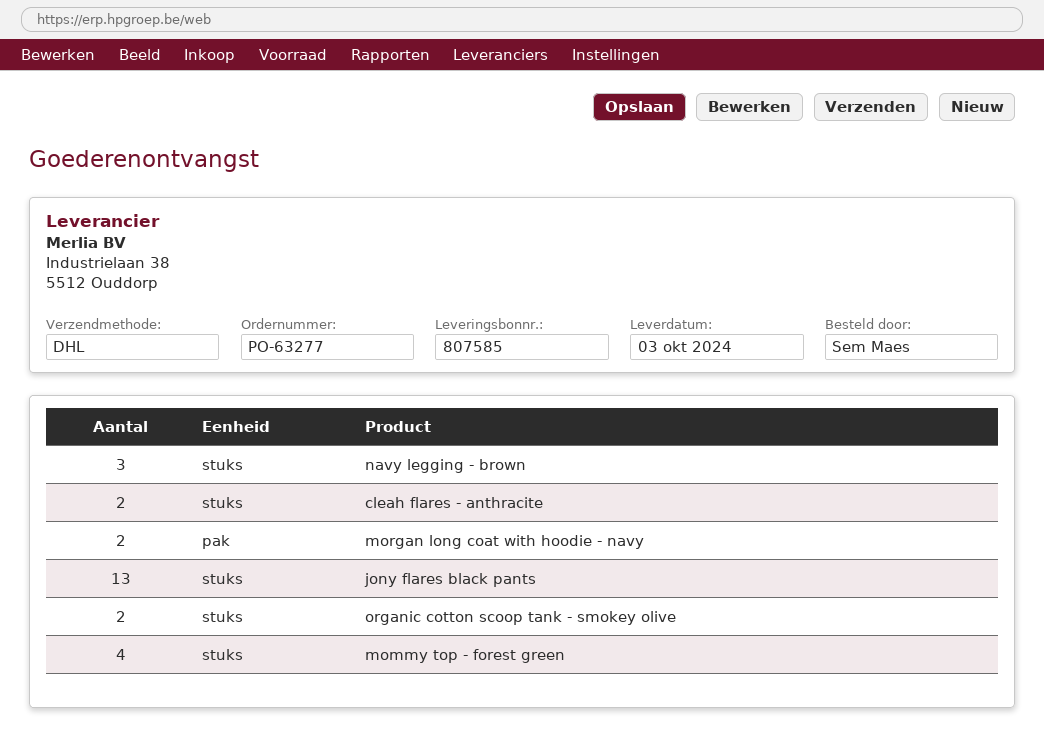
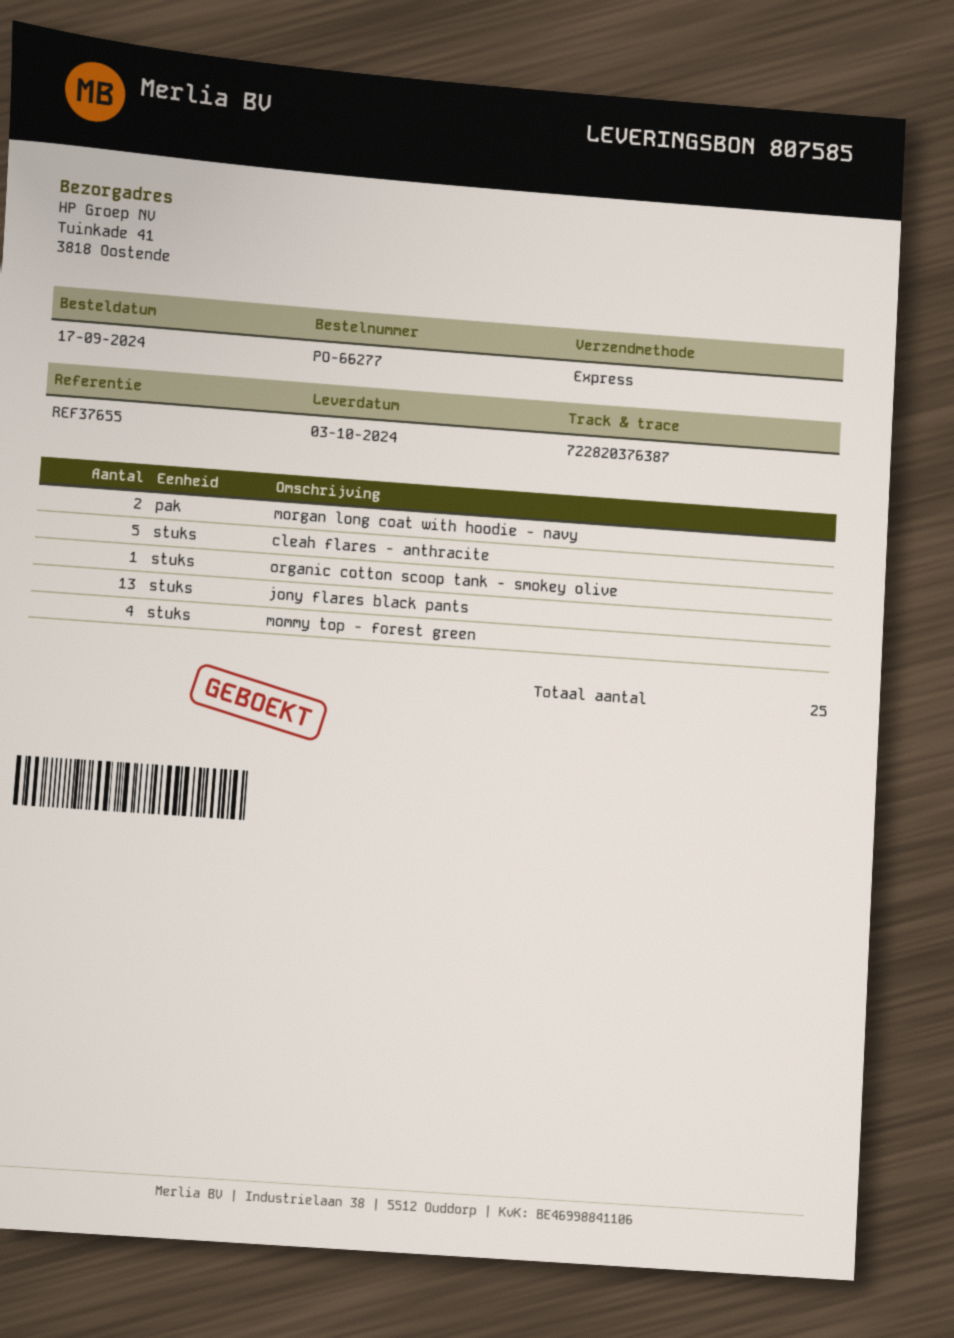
order number: PO-63277 -> PO-66277
shipping method: DHL -> express
navy legging - brown: 3 -> none
cleah flares - anthracite: 2 -> 5
organic cotton scoop tank - smokey olive: 2 -> 1

